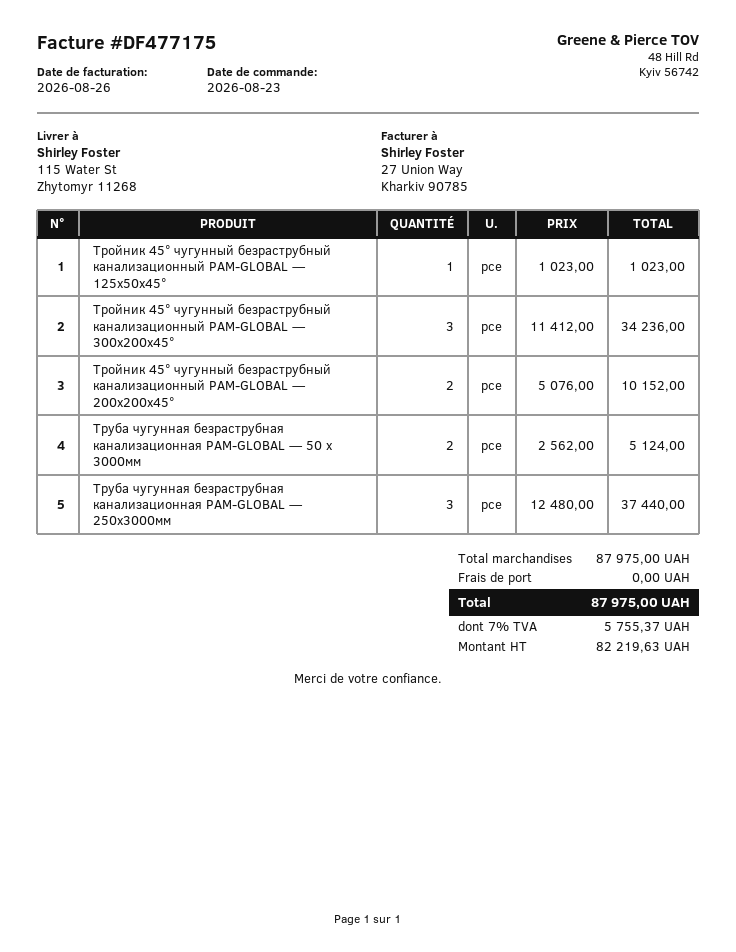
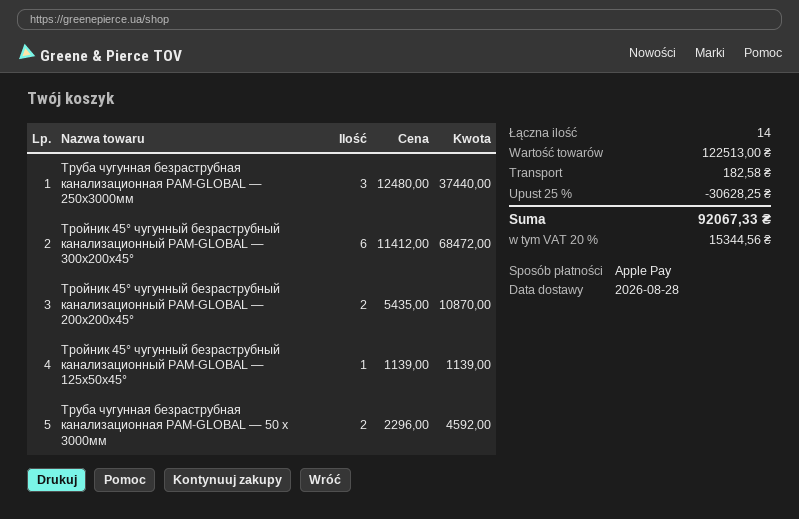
Тройник 45° чугунный безраструбный канализационный PAM-GLOBAL — 125х50х45°: 1 x 1023.00 = 1023.00 -> 1 x 1139.00 = 1139.00
Тройник 45° чугунный безраструбный канализационный PAM-GLOBAL — 300х200х45°: 3 x 11412.00 = 34236.00 -> 6 x 11412.00 = 68472.00
Тройник 45° чугунный безраструбный канализационный PAM-GLOBAL — 200х200х45°: 2 x 5076.00 = 10152.00 -> 2 x 5435.00 = 10870.00
Труба чугунная безраструбная канализационная PAM-GLOBAL — 50 х 3000мм: 2 x 2562.00 = 5124.00 -> 2 x 2296.00 = 4592.00
subtotal: 87975.00 -> 122513.00
discount: none -> 25% = 30628.25
shipping: 0.00 -> 182.58
tax: 7% = 5755.37 -> 20% = 15344.56
total: 87975.00 -> 92067.33

